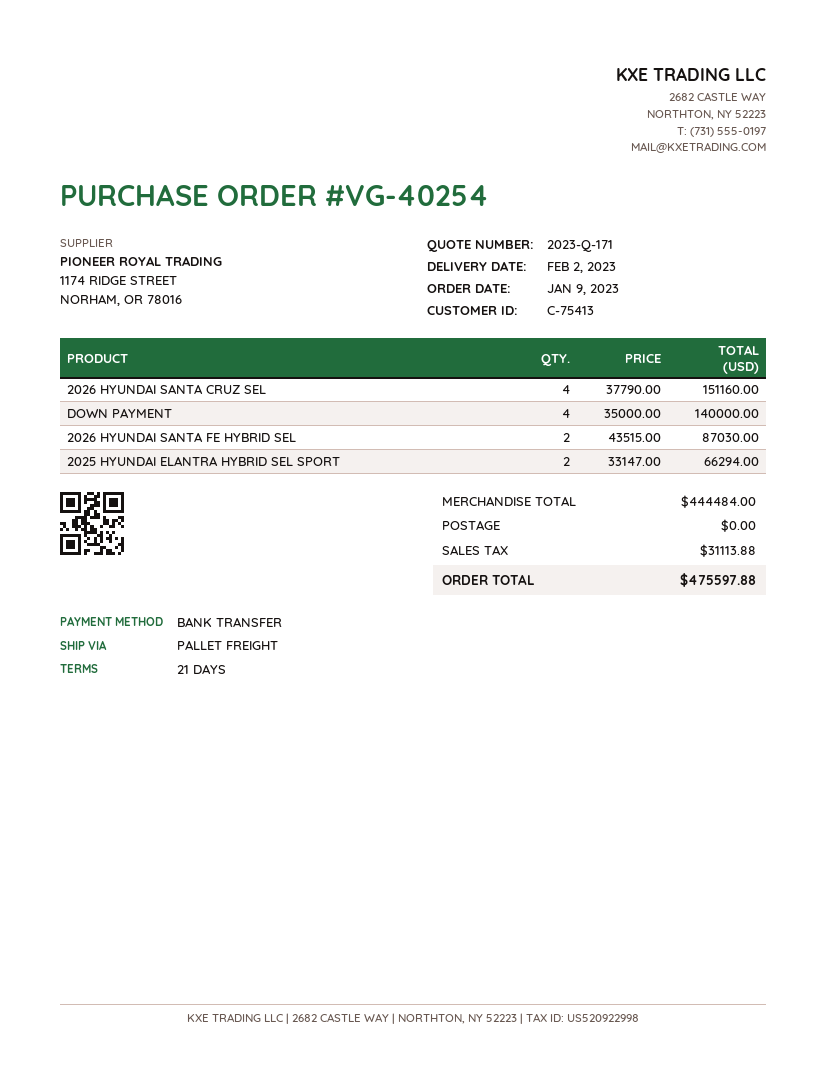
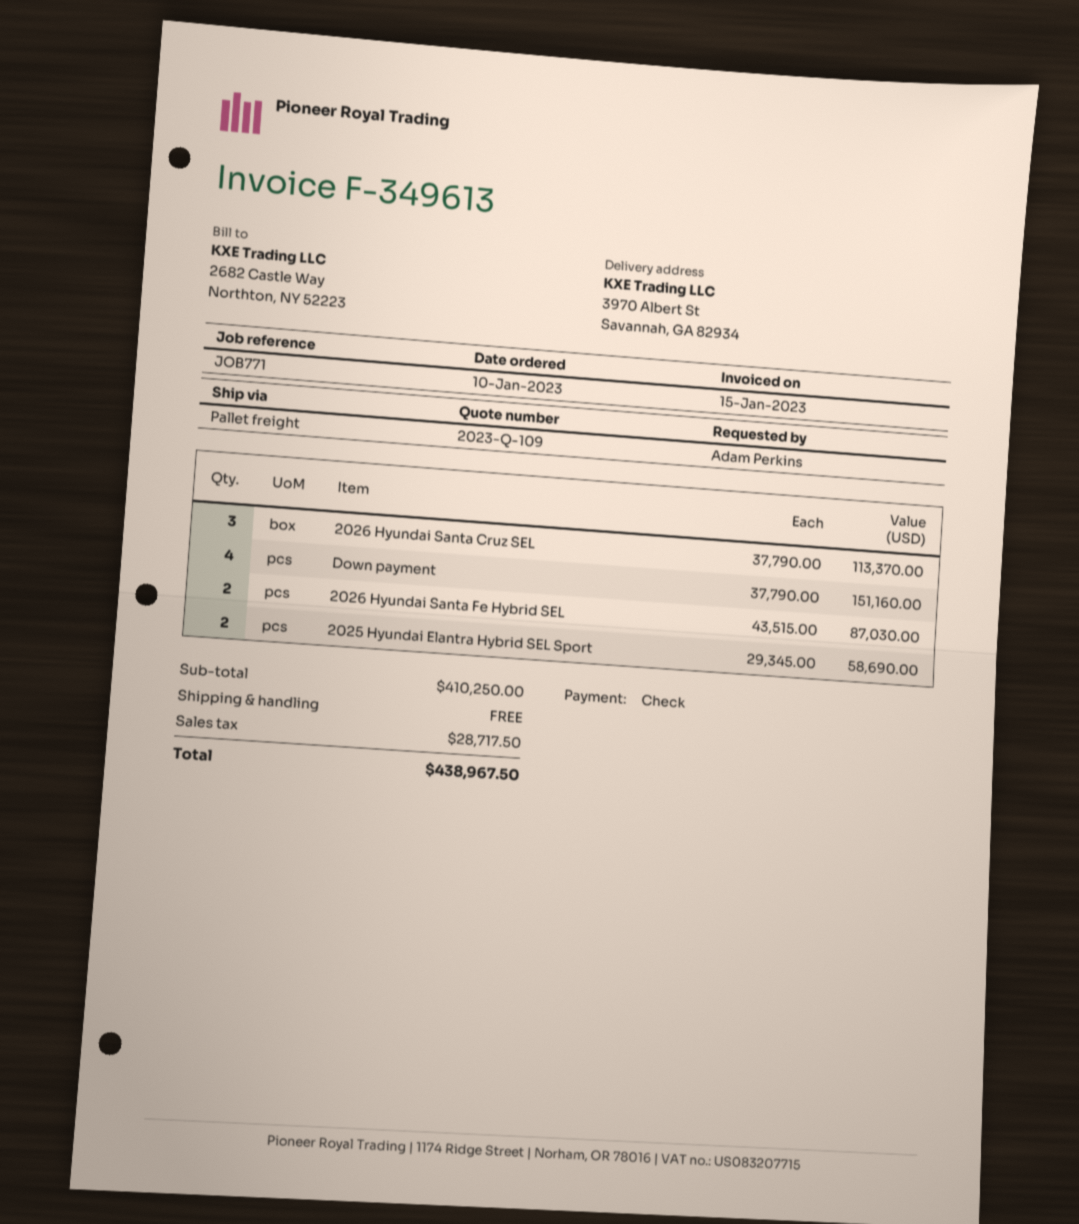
quote number: 2023-Q-171 -> 2023-Q-109
order date: 2023-01-09 -> 2023-01-10
payment method: bank transfer -> cheque
2026 HYUNDAI SANTA CRUZ SEL: 4 x 37790.00 = 151160.00 -> 3 x 37790.00 = 113370.00
DOWN PAYMENT: 4 x 35000.00 = 140000.00 -> 4 x 37790.00 = 151160.00
2025 HYUNDAI ELANTRA HYBRID SEL SPORT: 2 x 33147.00 = 66294.00 -> 2 x 29345.00 = 58690.00
subtotal: 444484.00 -> 410250.00
tax: 31113.88 -> 28717.50
total: 475597.88 -> 438967.50

